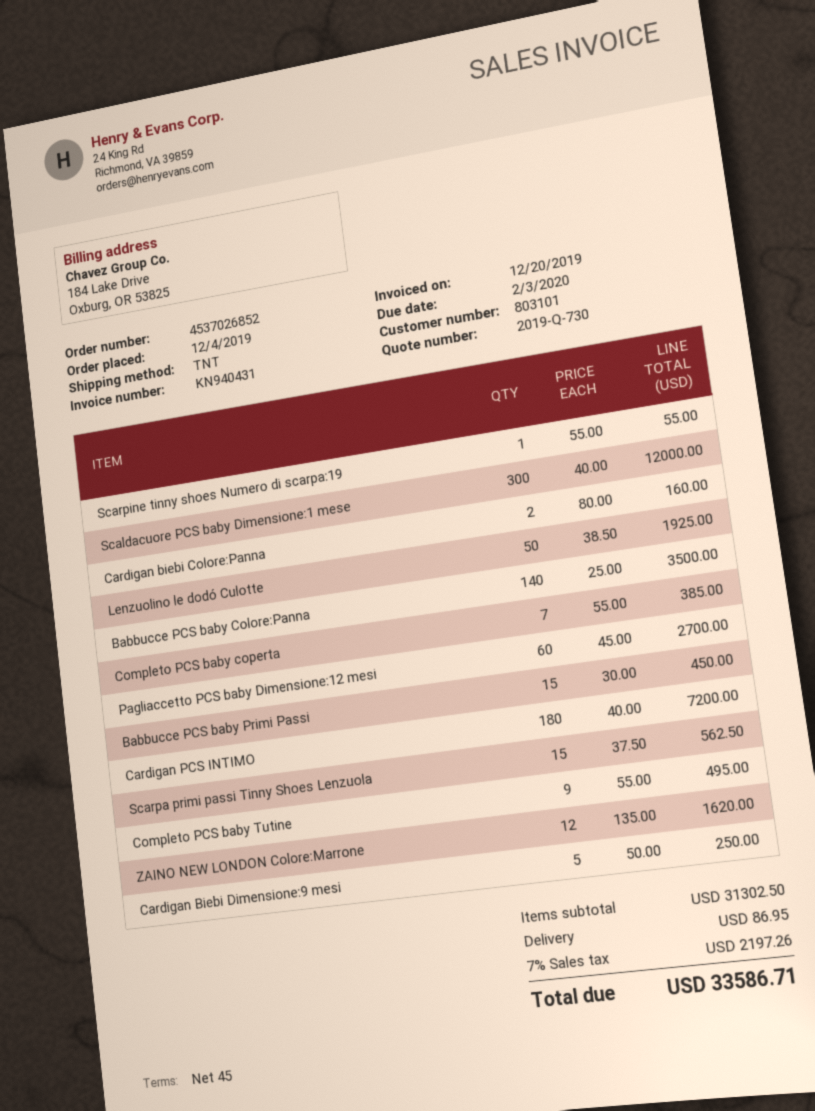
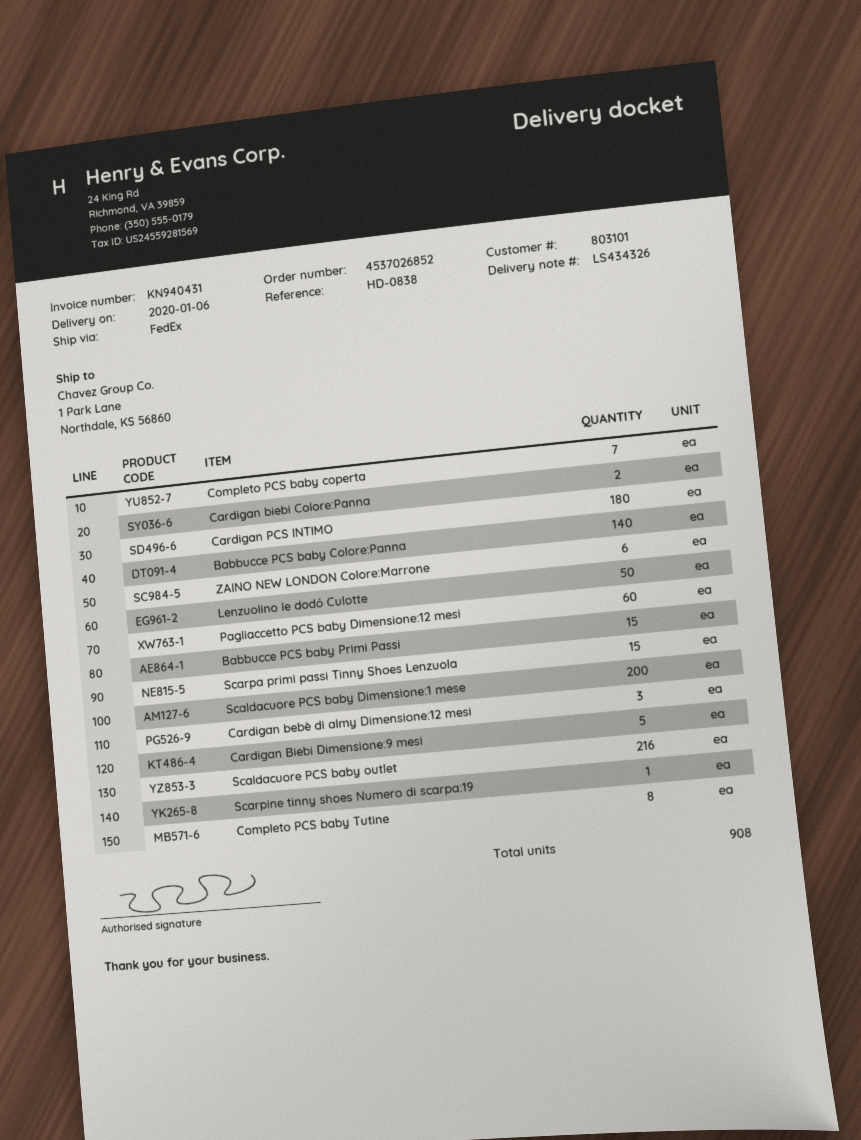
shipping method: TNT -> FedEx
Scaldacuore PCS baby Dimensione:1 mese: 300 -> 200
Completo PCS baby Tutine: 9 -> 8
ZAINO NEW LONDON Colore:Marrone: 12 -> 6
Cardigan bebè di almy Dimensione:12 mesi: none -> 3
Scaldacuore PCS baby outlet: none -> 216

